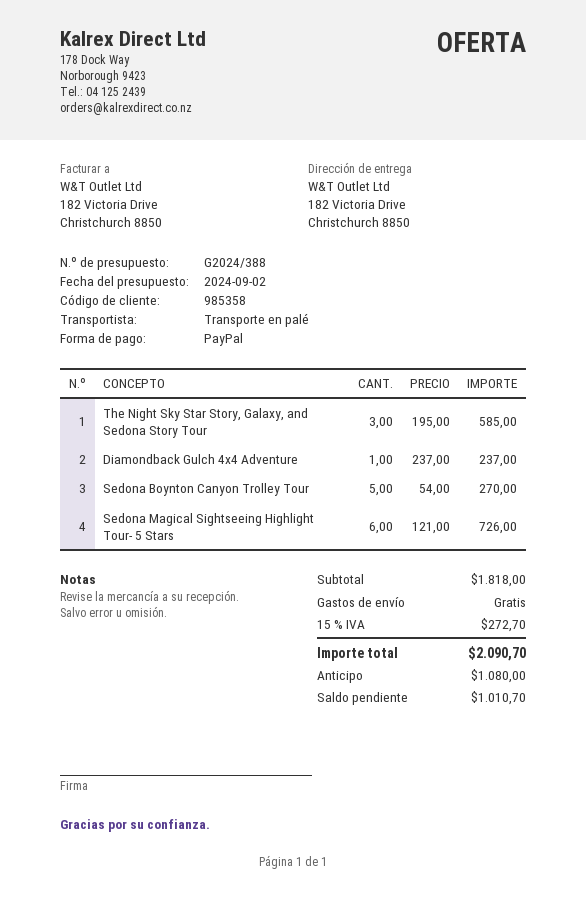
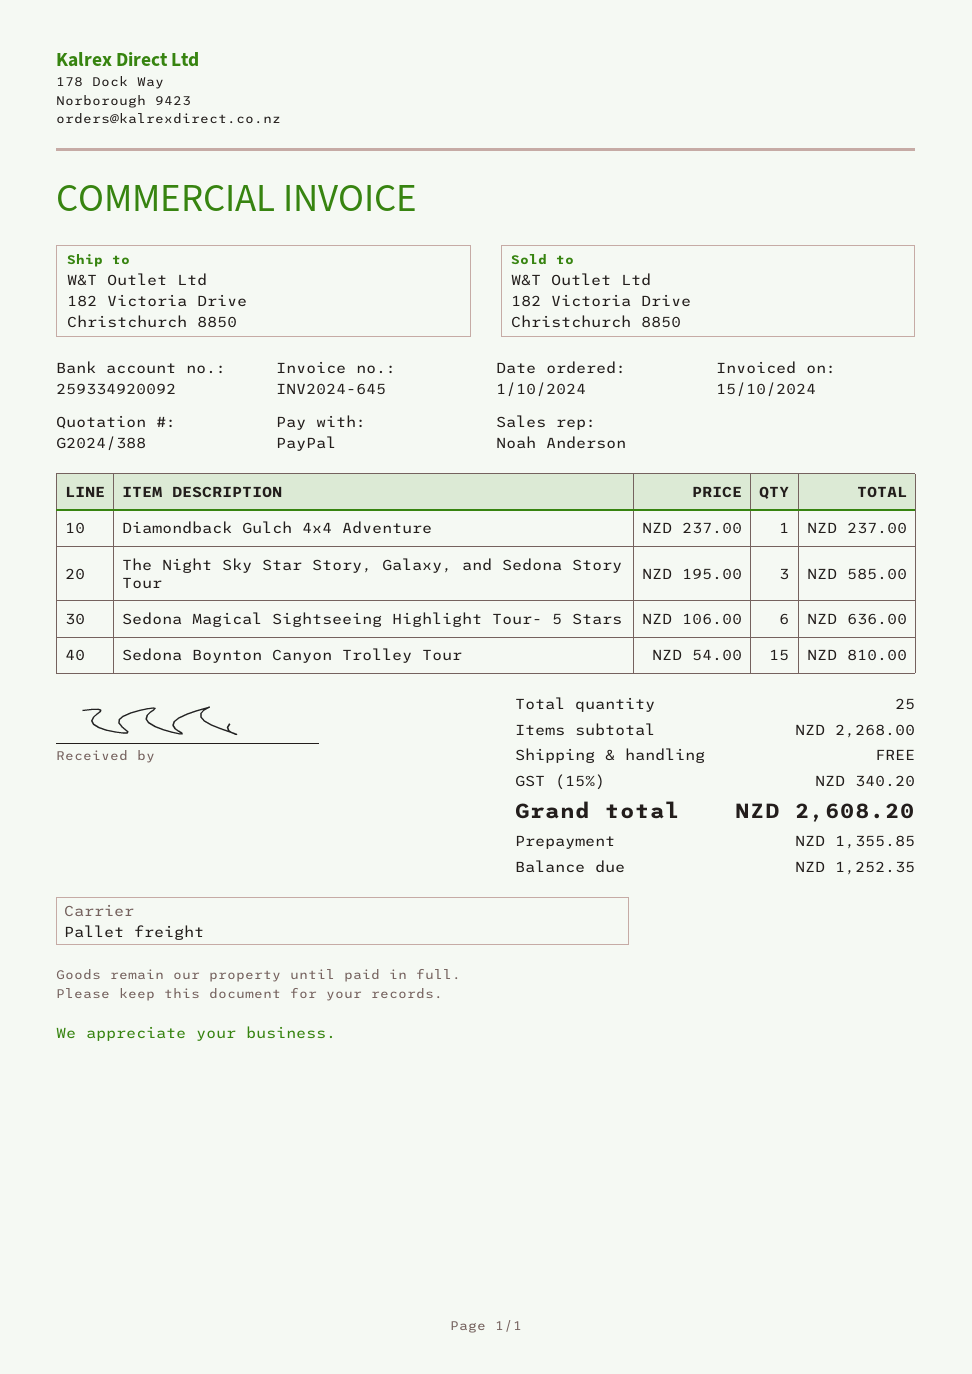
Sedona Boynton Canyon Trolley Tour: 5 x 54.00 = 270.00 -> 15 x 54.00 = 810.00
Sedona Magical Sightseeing Highlight Tour- 5 Stars: 6 x 121.00 = 726.00 -> 6 x 106.00 = 636.00
subtotal: 1818.00 -> 2268.00
tax: 15% = 272.70 -> 15% = 340.20
total: 2090.70 -> 2608.20
deposit: 1080.00 -> 1355.85
balance: 1010.70 -> 1252.35

